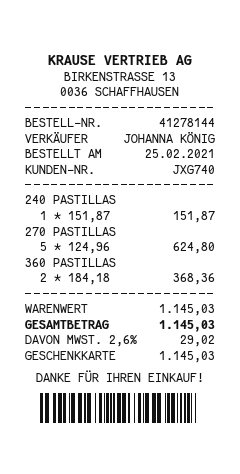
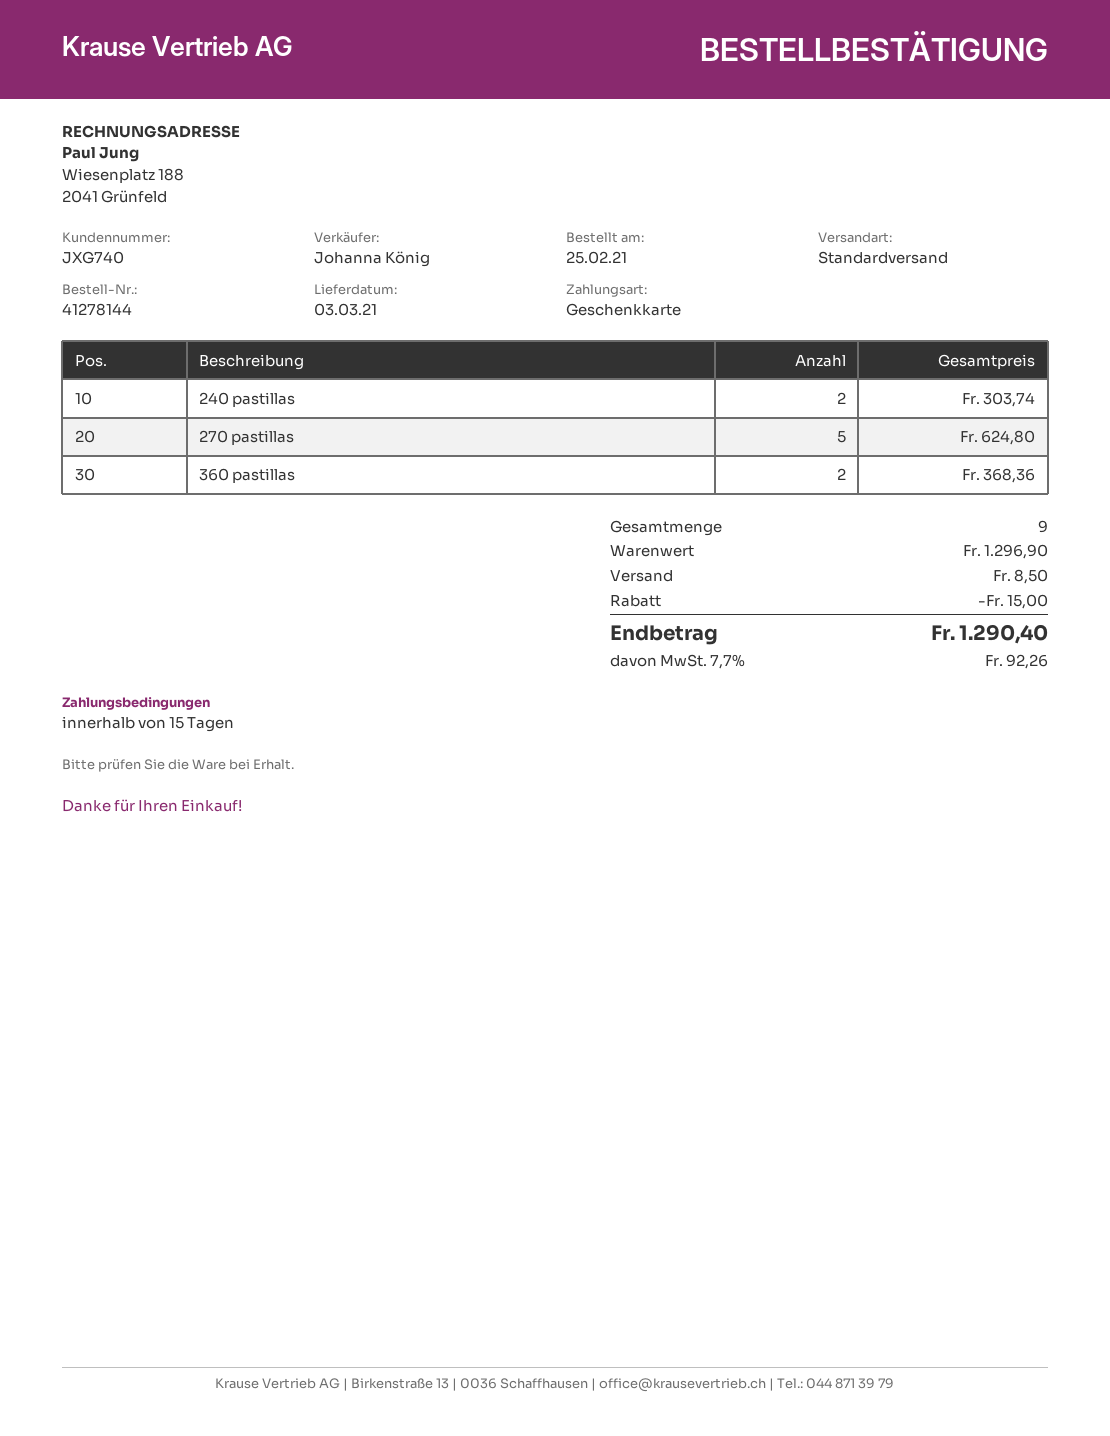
240 PASTILLAS: 1 for 151.87 -> 2 for 303.74
subtotal: 1145.03 -> 1296.90
discount: none -> 15.00
shipping: none -> 8.50
tax: 2.6% = 29.02 -> 7.7% = 92.26
total: 1145.03 -> 1290.40

